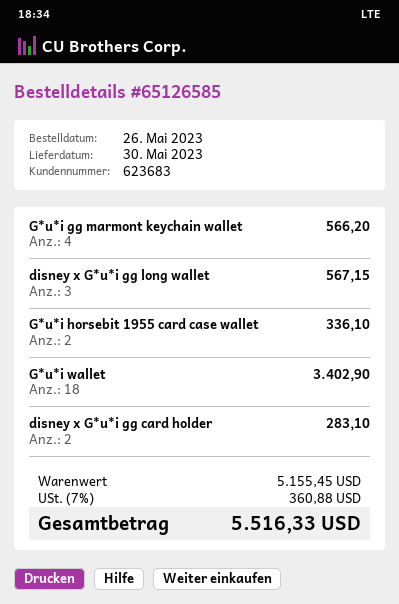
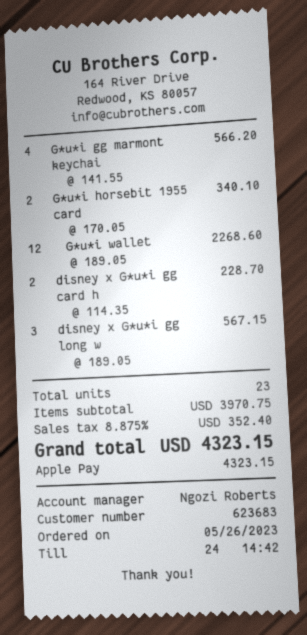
G*u*i horsebit 1955 card case wallet: 2 for 336.10 -> 2 for 340.10
G*u*i wallet: 18 for 3402.90 -> 12 for 2268.60
disney x G*u*i gg card holder: 2 for 283.10 -> 2 for 228.70
subtotal: 5155.45 -> 3970.75
tax: 7% = 360.88 -> 8.875% = 352.40
total: 5516.33 -> 4323.15

